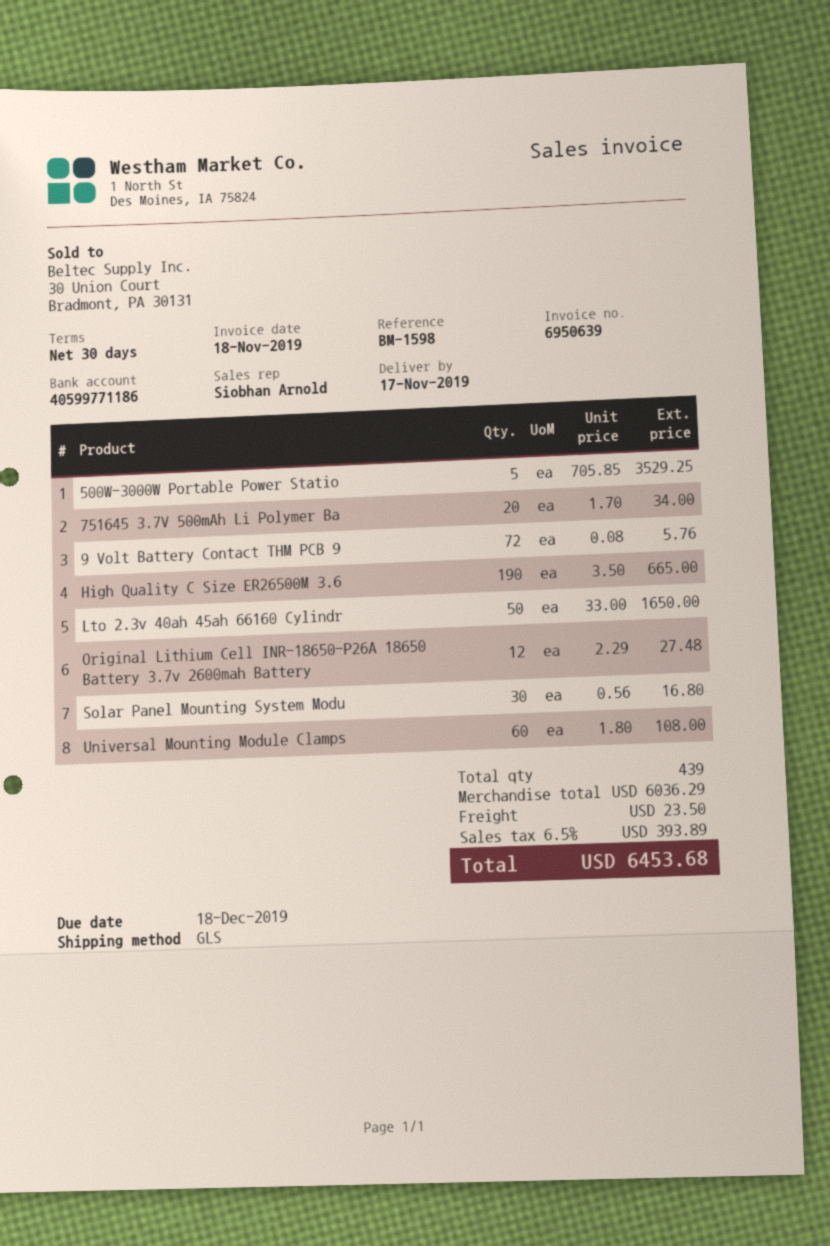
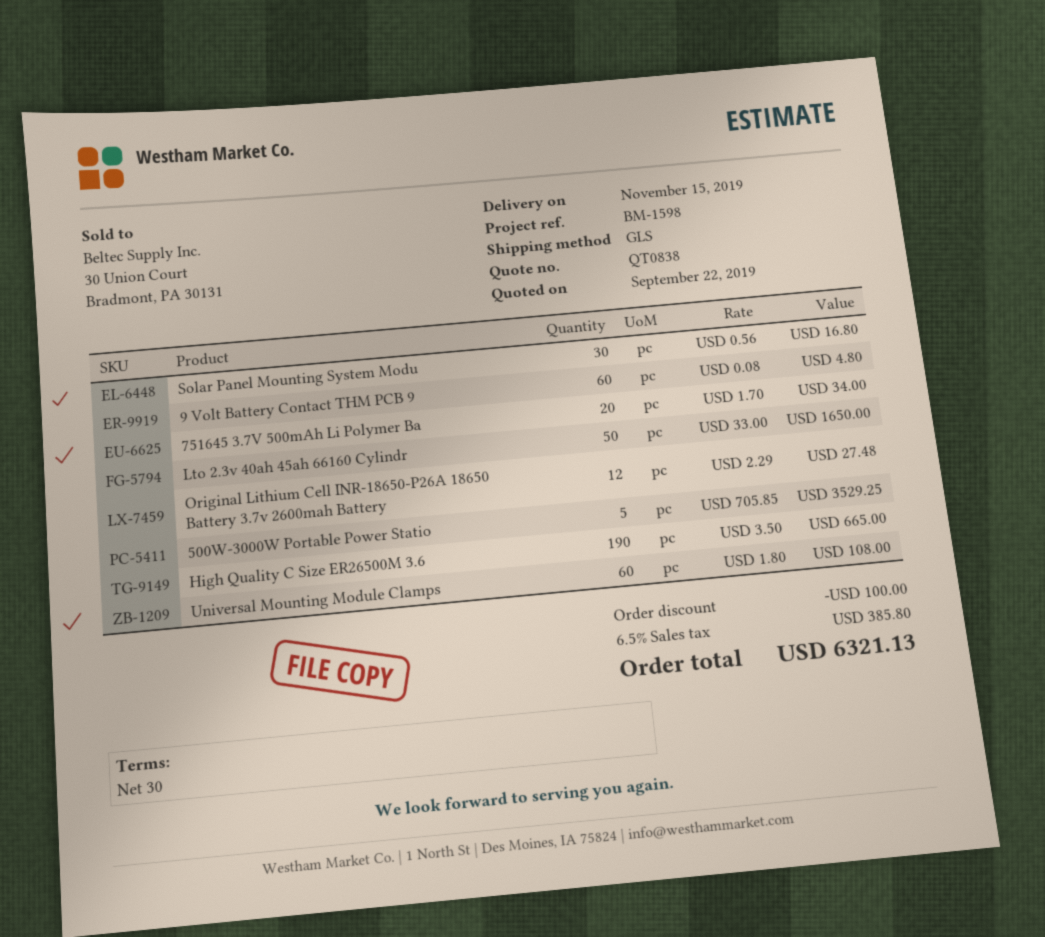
delivery date: 2019-11-17 -> 2019-11-15
9 Volt Battery Contact THM PCB 9: 72 x 0.08 = 5.76 -> 60 x 0.08 = 4.80
discount: none -> 100.00
shipping: 23.50 -> none
tax: 6.5% = 393.89 -> 6.5% = 385.80
total: 6453.68 -> 6321.13

